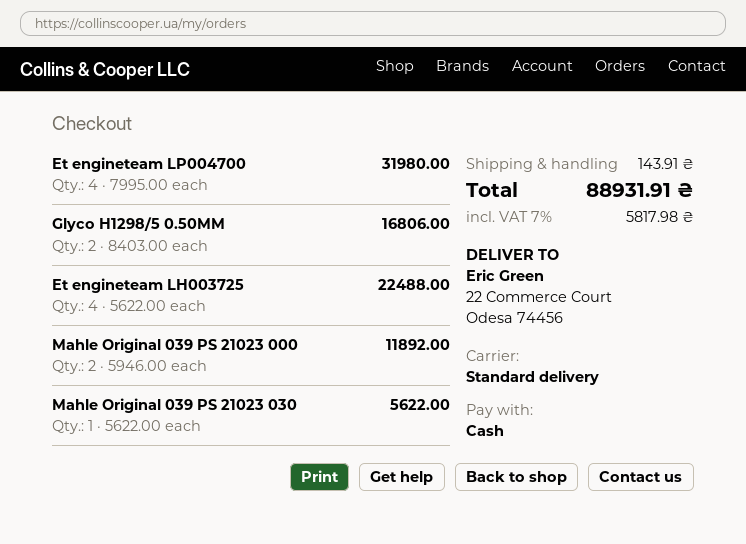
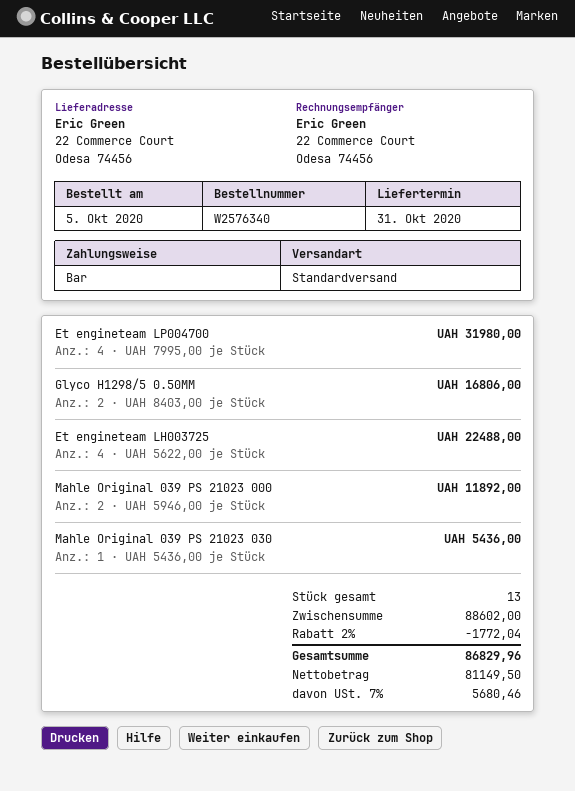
Mahle Original 039 PS 21023 030: 1 x 5622.00 = 5622.00 -> 1 x 5436.00 = 5436.00
discount: none -> 2% = 1772.04
shipping: 143.91 -> none
tax: 7% = 5817.98 -> 7% = 5680.46
total: 88931.91 -> 86829.96

